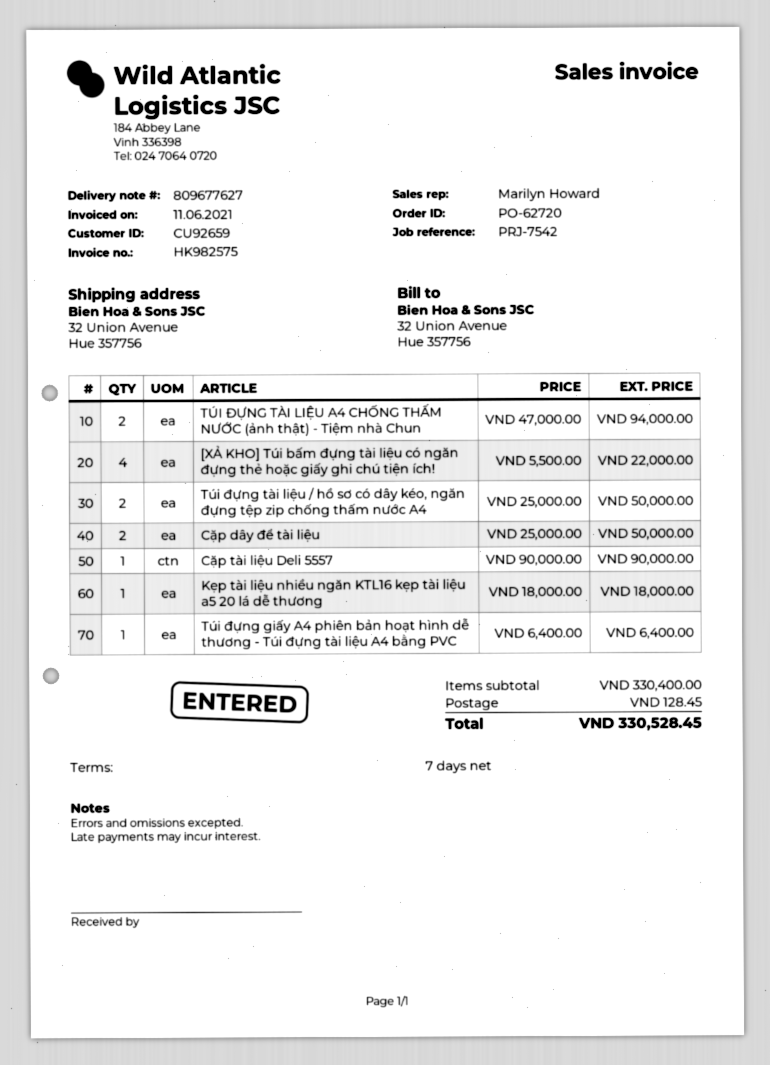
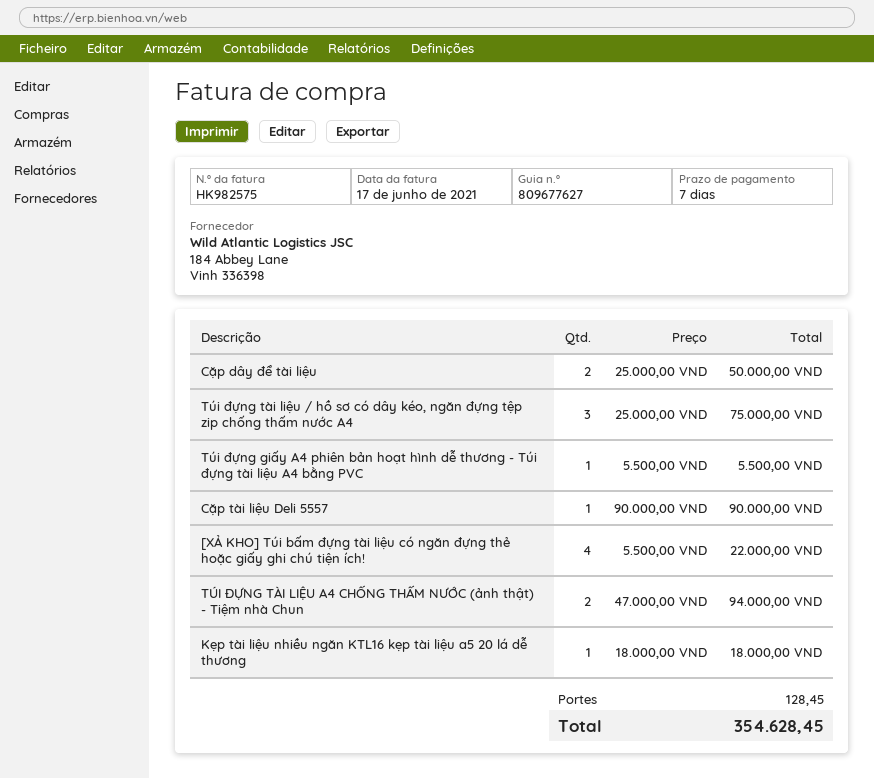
invoice date: 2021-06-11 -> 2021-06-17
Túi đựng tài liệu / hồ sơ có dây kéo, ngăn đựng tệp zip chống thấm nước A4: 2 x 25000.00 = 50000.00 -> 3 x 25000.00 = 75000.00
Túi đựng giấy A4 phiên bản hoạt hình dễ thương - Túi đựng tài liệu A4 bằng PVC: 1 x 6400.00 = 6400.00 -> 1 x 5500.00 = 5500.00
total: 330528.45 -> 354628.45

